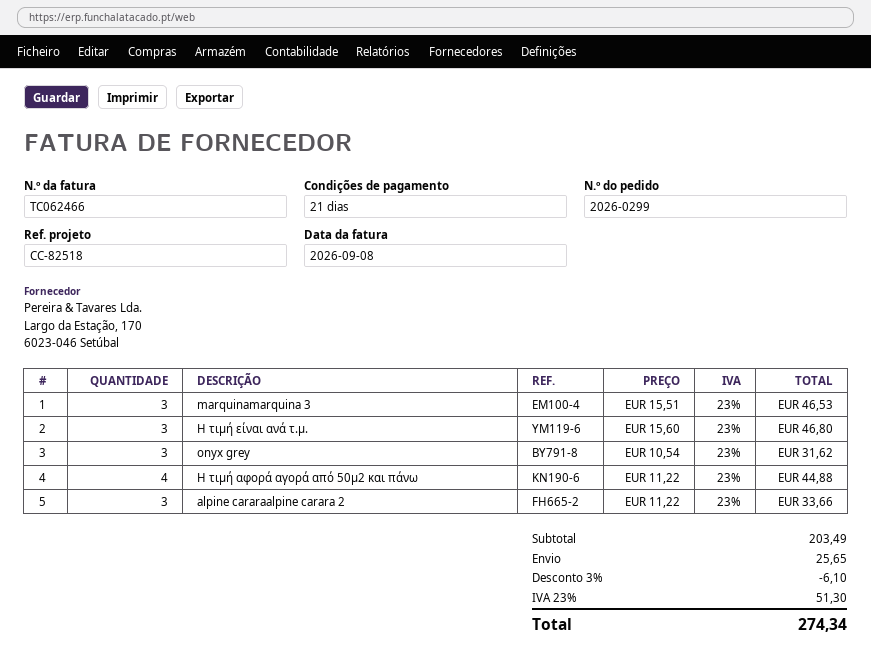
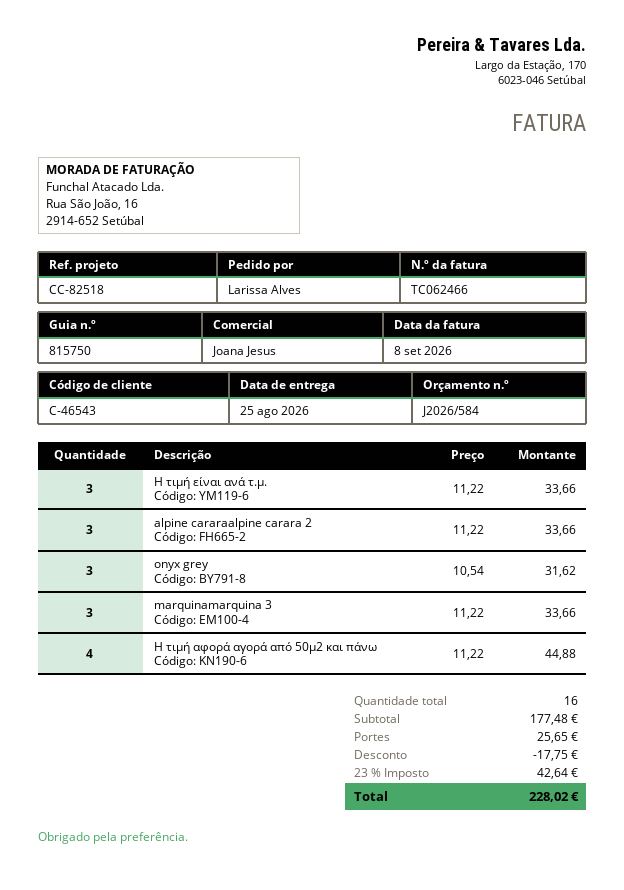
marquinamarquina 3: 3 x 15.51 = 46.53 -> 3 x 11.22 = 33.66
Η τιμή είναι ανά τ.μ.: 3 x 15.60 = 46.80 -> 3 x 11.22 = 33.66
subtotal: 203.49 -> 177.48
discount: 6.10 -> 17.75
tax: 23% = 51.30 -> 23% = 42.64
total: 274.34 -> 228.02

